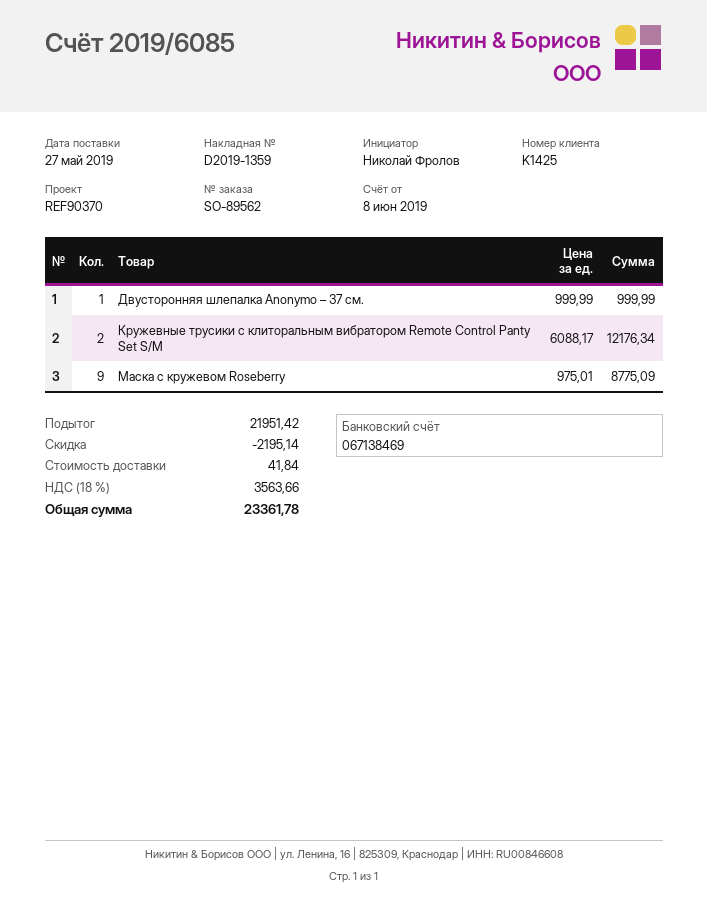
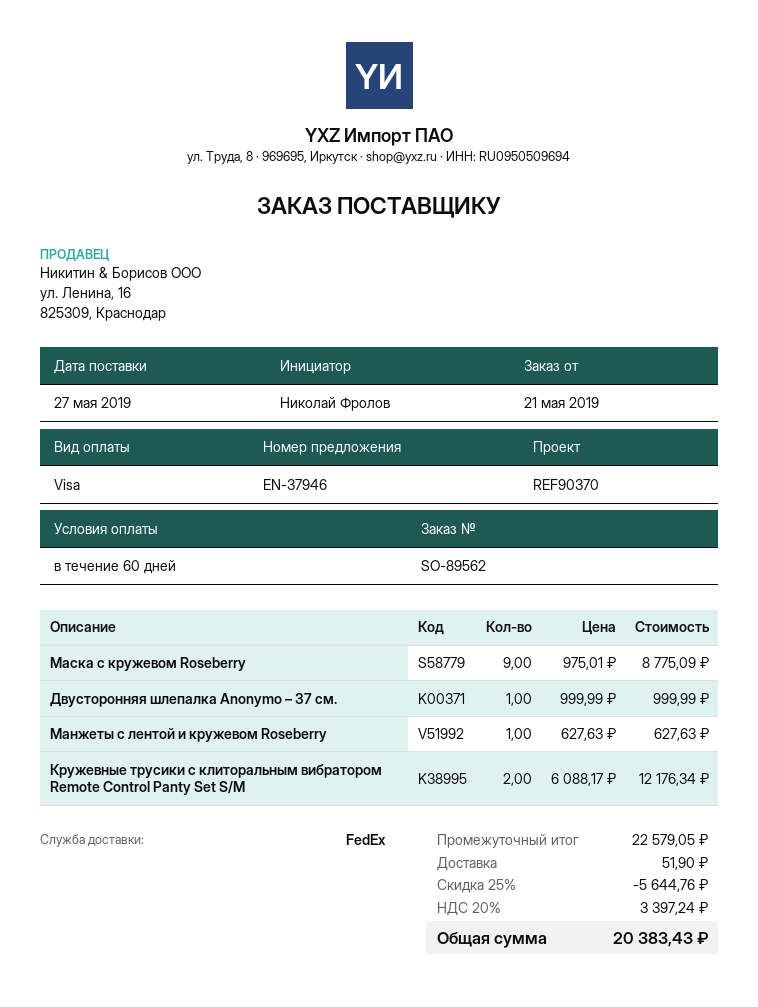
Манжеты с лентой и кружевом Roseberry: none -> 1 x 627.63 = 627.63
subtotal: 21951.42 -> 22579.05
discount: 2195.14 -> 5644.76
shipping: 41.84 -> 51.90
tax: 18% = 3563.66 -> 20% = 3397.24
total: 23361.78 -> 20383.43

